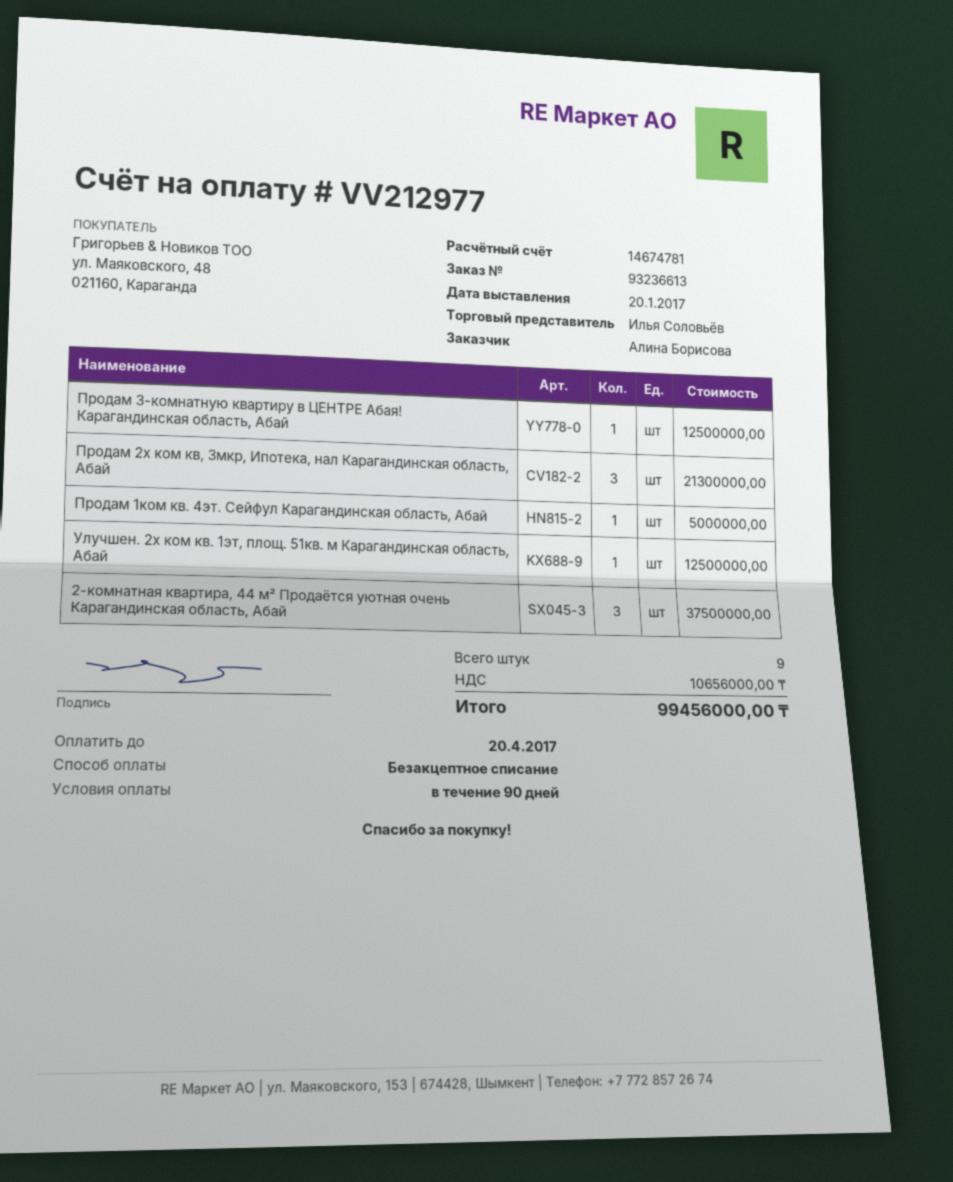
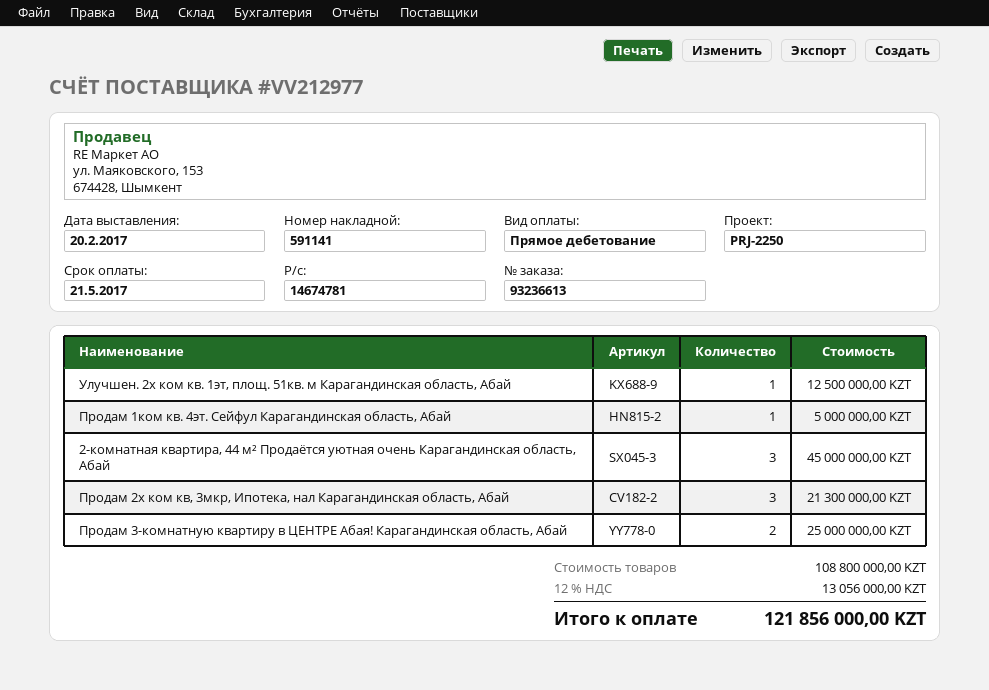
invoice date: 2017-01-20 -> 2017-02-20
due date: 2017-04-20 -> 2017-05-21
Продам 3-комнатную квартиру в ЦЕНТРЕ Абая! Карагандинская область, Абай: 1 for 12500000.00 -> 2 for 25000000.00
2-комнатная квартира, 44 м² Продаётся уютная очень Карагандинская область, Абай: 3 for 37500000.00 -> 3 for 45000000.00
tax: 10656000.00 -> 13056000.00
total: 99456000.00 -> 121856000.00

